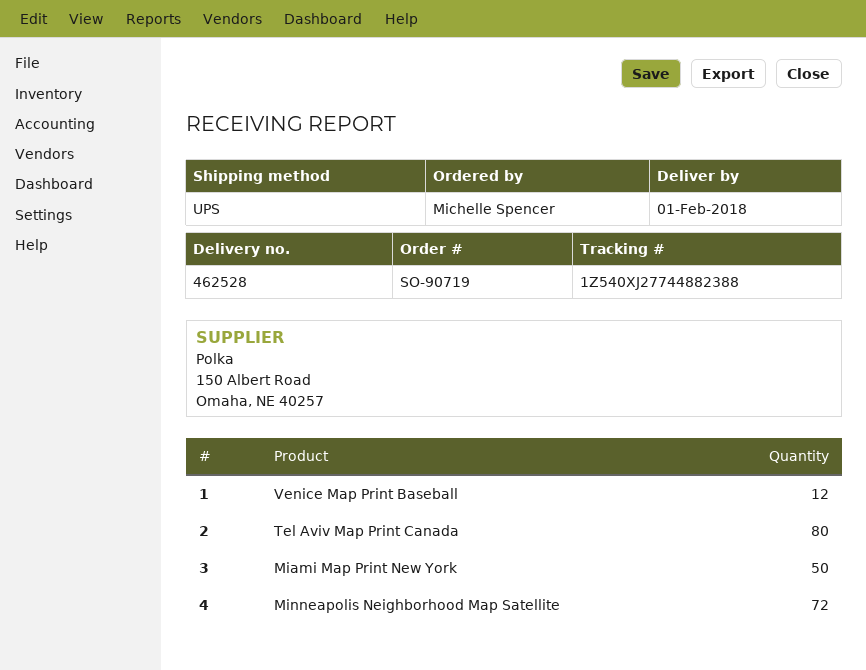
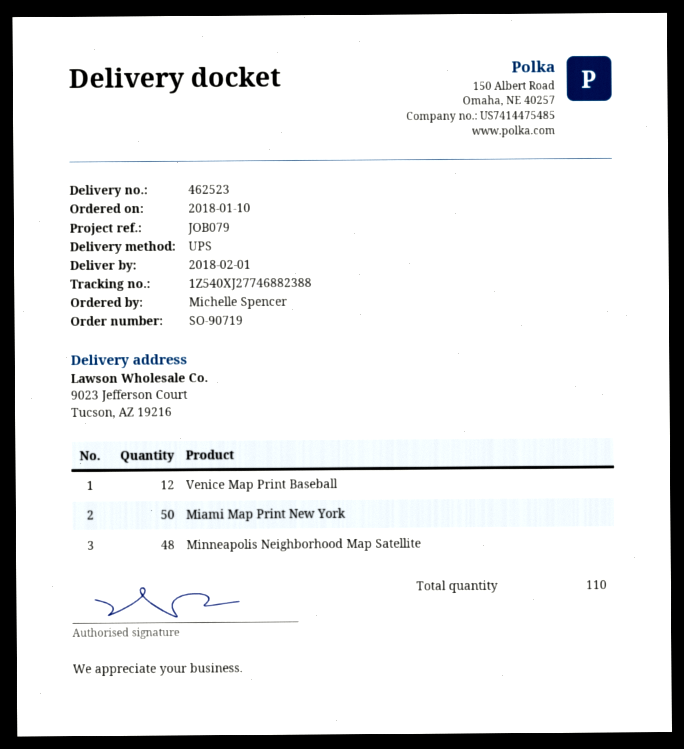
delivery note number: 462528 -> 462523
tracking number: 1Z540XJ27744882388 -> 1Z540XJ27746882388
Tel Aviv Map Print Canada: 80 -> none
Minneapolis Neighborhood Map Satellite: 72 -> 48

